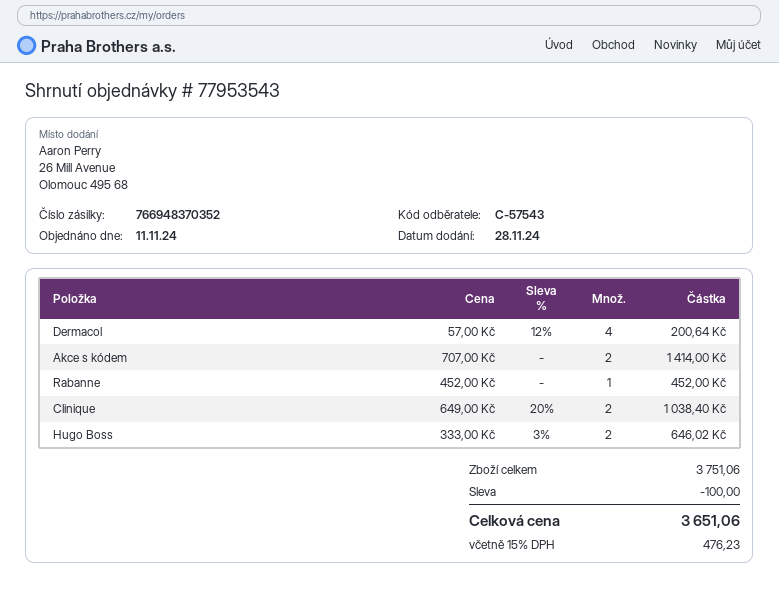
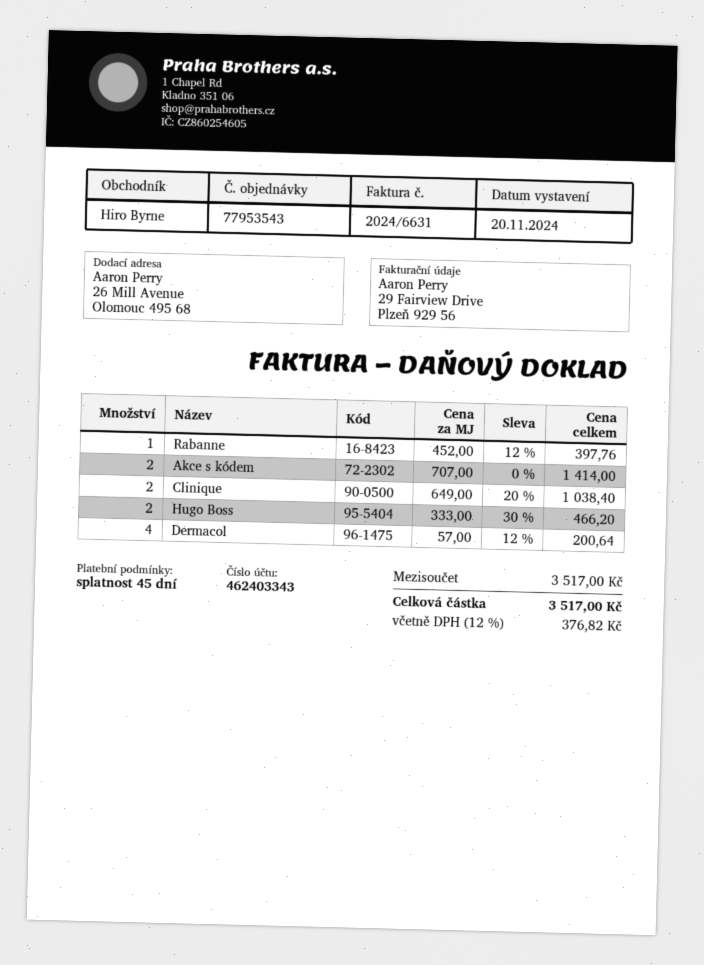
Rabanne: 1 x 452.00 = 452.00 -> 1 x 452.00 - 12% = 397.76
Hugo Boss: 2 x 333.00 - 3% = 646.02 -> 2 x 333.00 - 30% = 466.20
subtotal: 3751.06 -> 3517.00
discount: 100.00 -> none
tax: 15% = 476.23 -> 12% = 376.82
total: 3651.06 -> 3517.00

